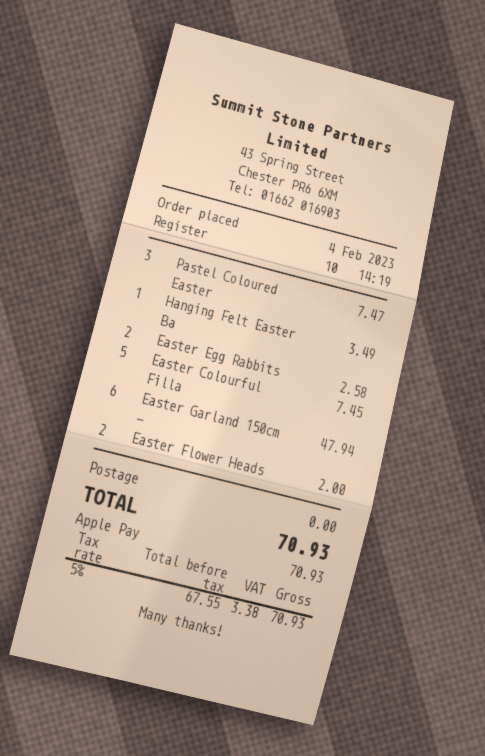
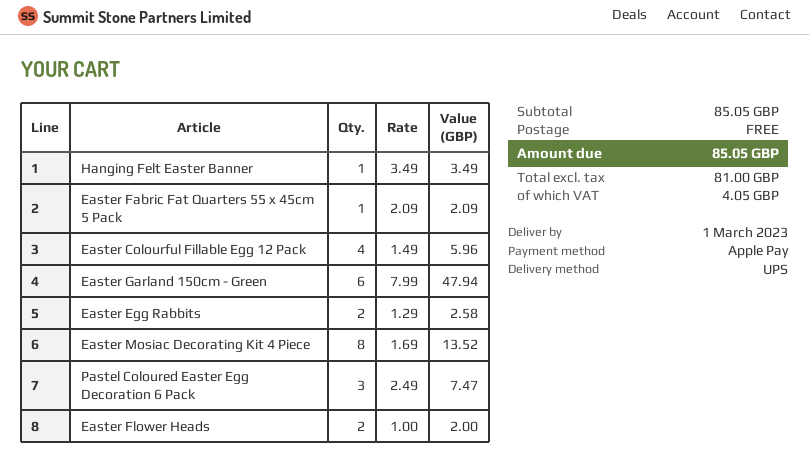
Easter Colourful Filla: 5 for 7.45 -> 4 for 5.96
Easter Fabric Fat Quarters 55 x 45cm 5 Pack: none -> 1 for 2.09
Easter Mosiac Decorating Kit 4 Piece: none -> 8 for 13.52
net: 67.55 -> 81.00
tax: 3.38 -> 4.05
total: 70.93 -> 85.05

